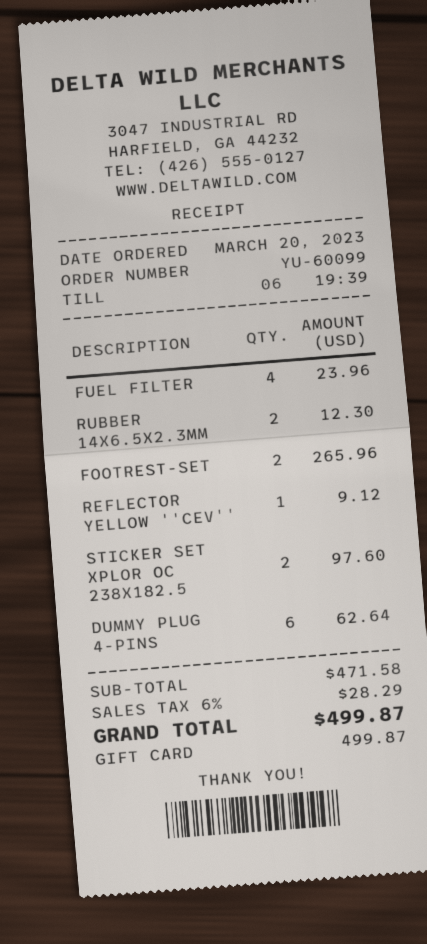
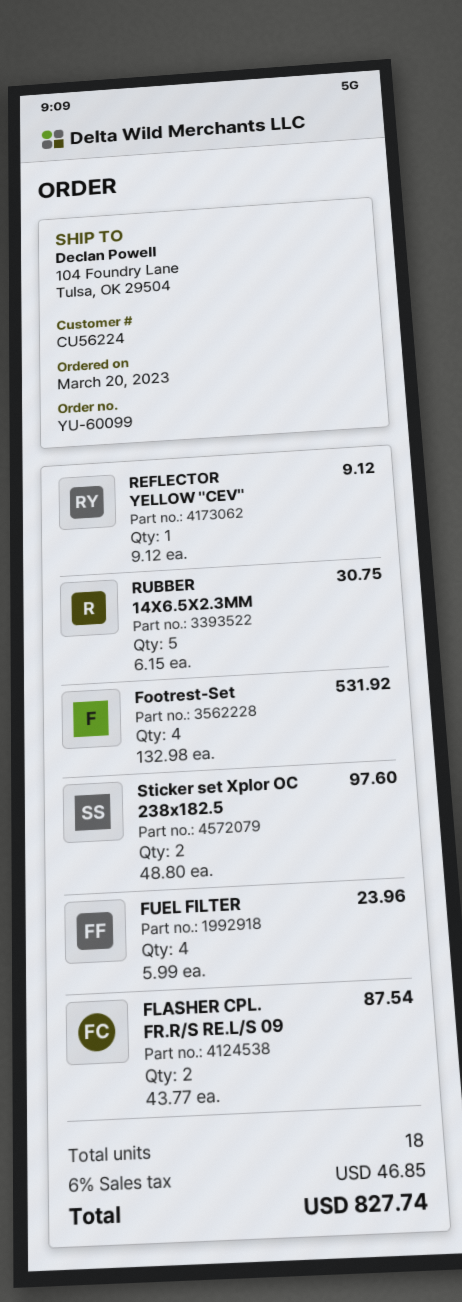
RUBBER 14X6.5X2.3MM: 2 for 12.30 -> 5 for 30.75
FOOTREST-SET: 2 for 265.96 -> 4 for 531.92
DUMMY PLUG 4-PINS: 6 for 62.64 -> none
FLASHER CPL. FR.R/S RE.L/S 09: none -> 2 for 87.54
tax: 6% = 28.29 -> 6% = 46.85
total: 499.87 -> 827.74

